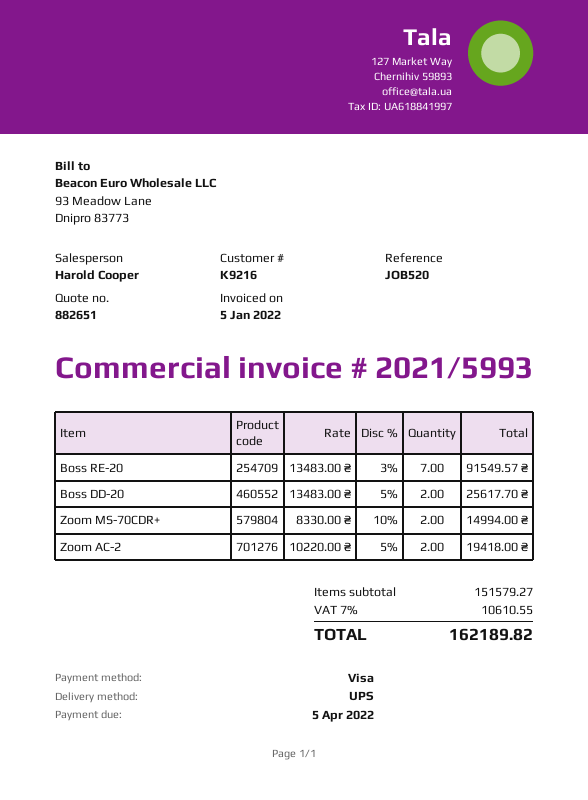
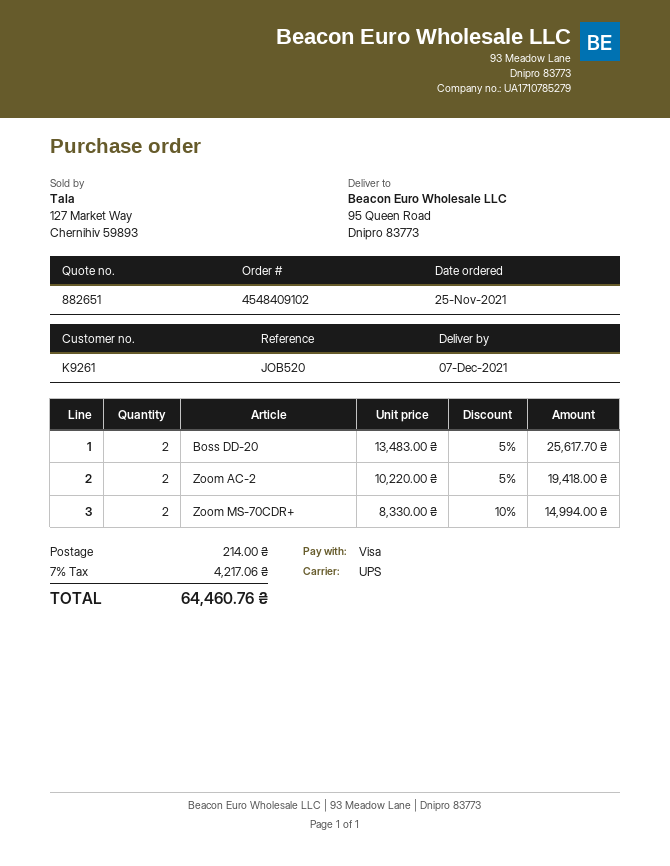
customer number: K9216 -> K9261
Boss RE-20: 7 x 13483.00 - 3% = 91549.57 -> none
shipping: none -> 214.00
tax: 7% = 10610.55 -> 7% = 4217.06
total: 162189.82 -> 64460.76

